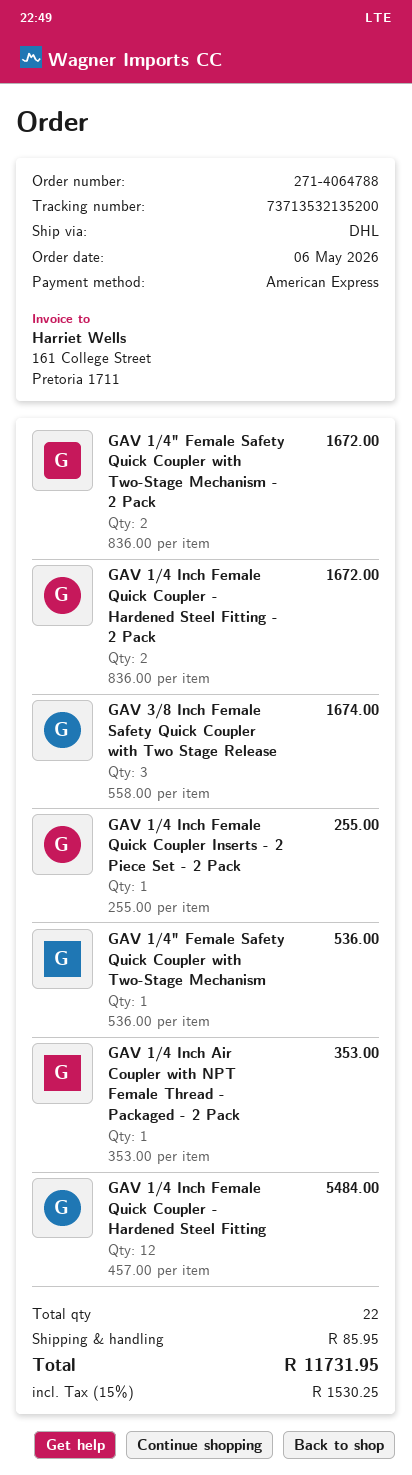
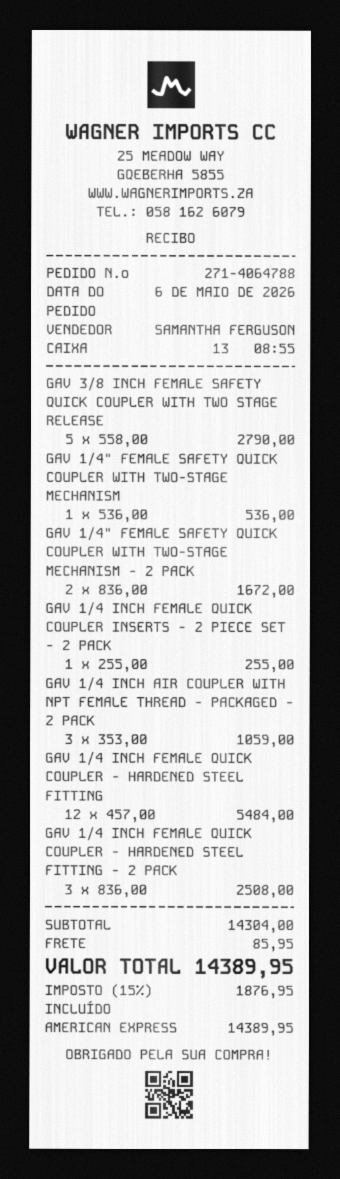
GAV 1/4 Inch Female Quick Coupler - Hardened Steel Fitting - 2 Pack: 2 x 836.00 = 1672.00 -> 3 x 836.00 = 2508.00
GAV 3/8 Inch Female Safety Quick Coupler with Two Stage Release: 3 x 558.00 = 1674.00 -> 5 x 558.00 = 2790.00
GAV 1/4 Inch Air Coupler with NPT Female Thread - Packaged - 2 Pack: 1 x 353.00 = 353.00 -> 3 x 353.00 = 1059.00
tax: 15% = 1530.25 -> 15% = 1876.95
total: 11731.95 -> 14389.95

